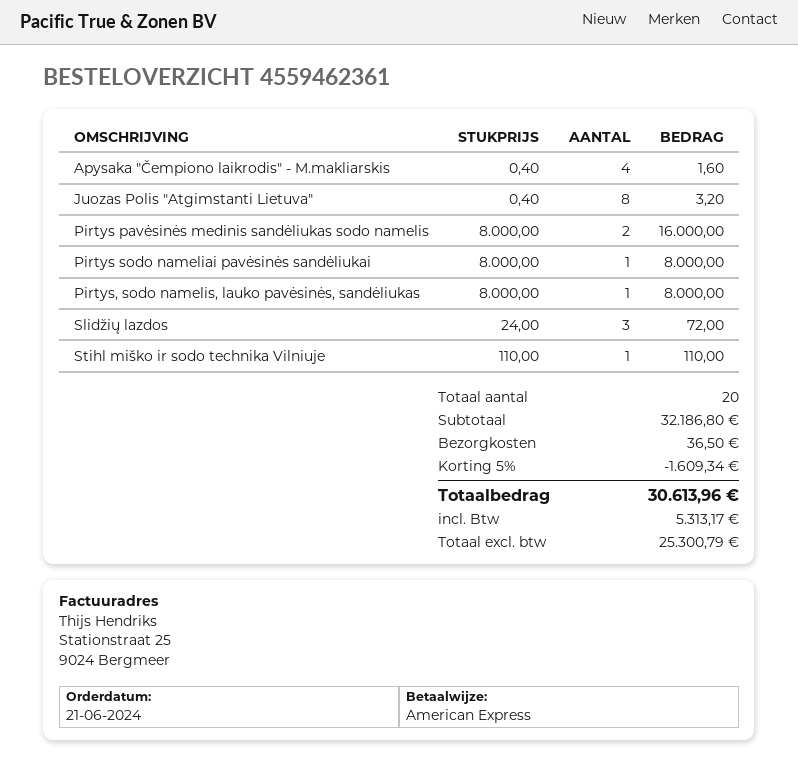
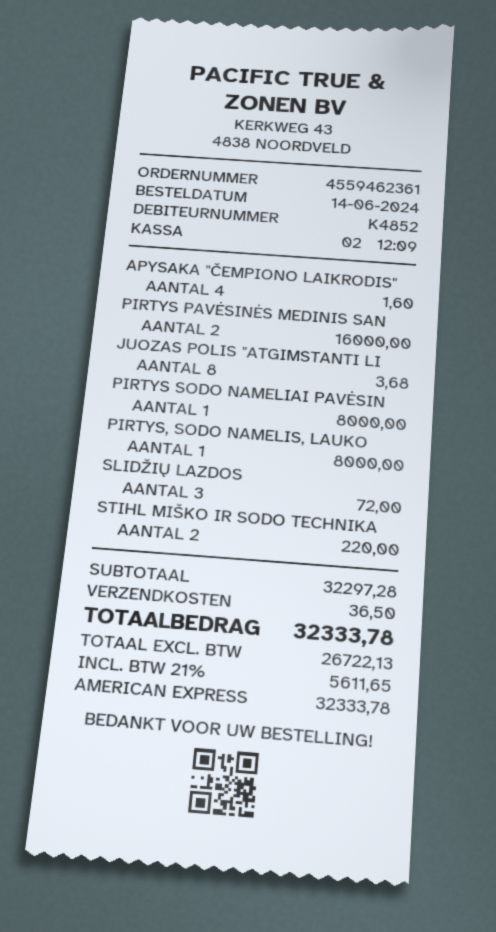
order date: 2024-06-21 -> 2024-06-14
Juozas Polis "Atgimstanti Lietuva": 8 for 3.20 -> 8 for 3.68
Stihl miško ir sodo technika Vilniuje: 1 for 110.00 -> 2 for 220.00
subtotal: 32186.80 -> 32297.28
discount: 5% = 1609.34 -> none
net: 25300.79 -> 26722.13
tax: 5313.17 -> 5611.65
total: 30613.96 -> 32333.78

